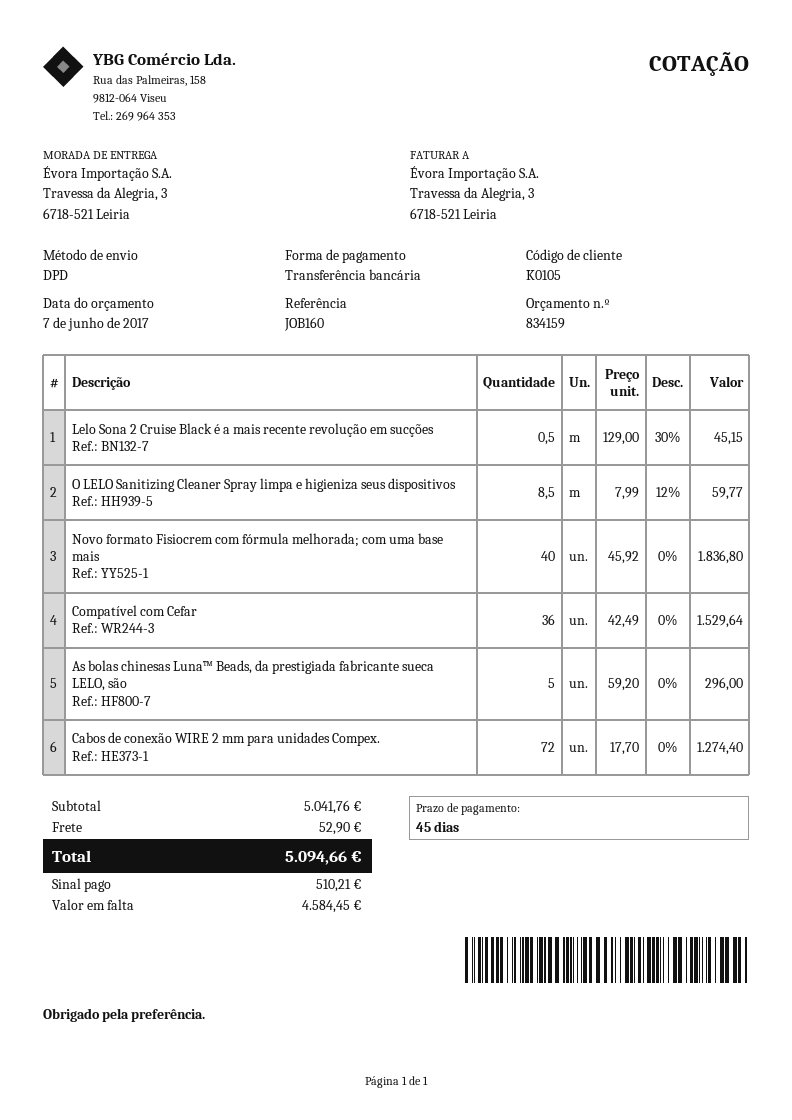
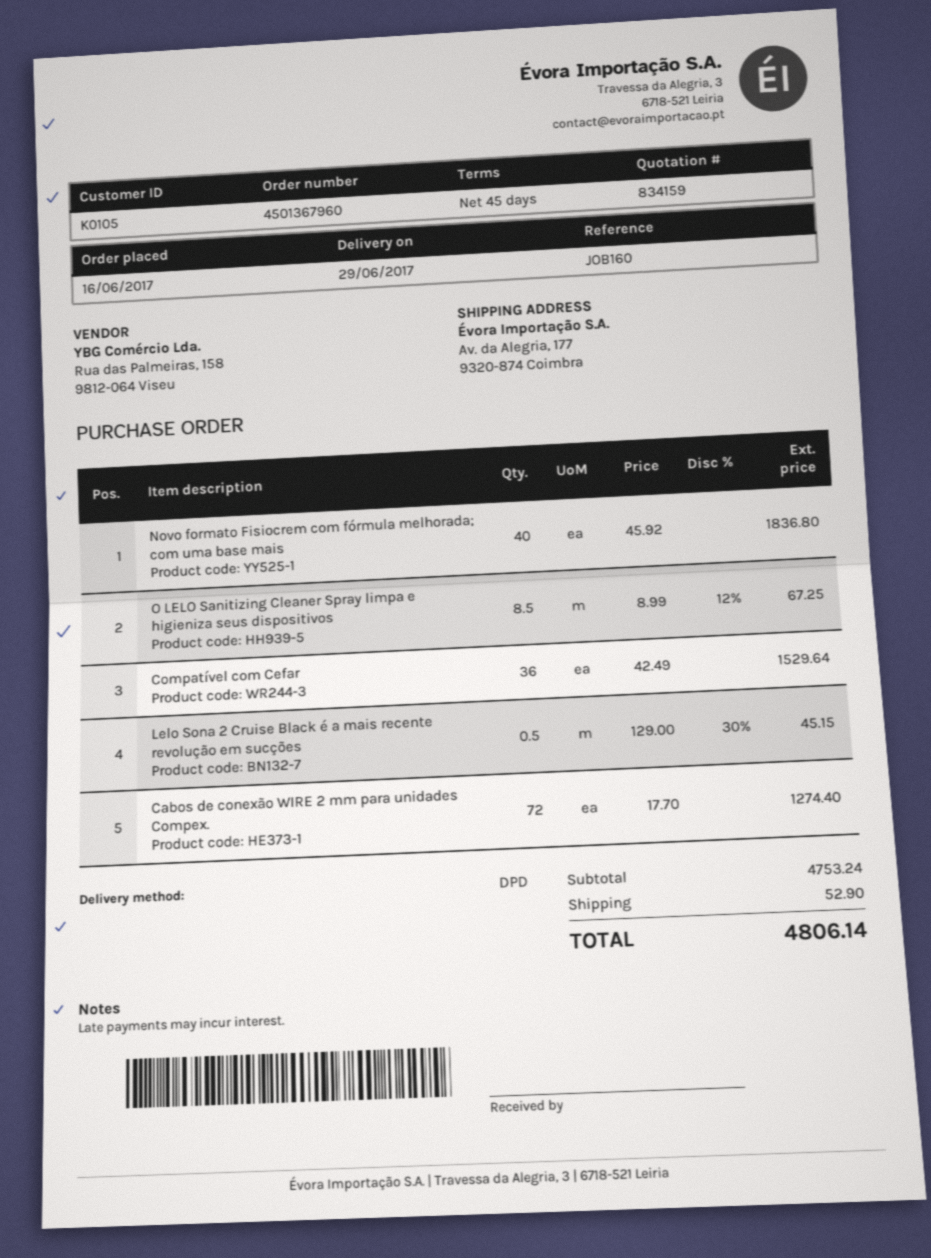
ship to: Travessa da Alegria, 3, 6718-521 Leiria -> Av. da Alegria, 177, 9320-874 Coimbra
O LELO Sanitizing Cleaner Spray limpa e higieniza seus dispositivos: 8.5 x 7.99 - 12% = 59.77 -> 8.5 x 8.99 - 12% = 67.25
As bolas chinesas Luna™ Beads, da prestigiada fabricante sueca LELO, são: 5 x 59.20 = 296.00 -> none
subtotal: 5041.76 -> 4753.24
total: 5094.66 -> 4806.14

